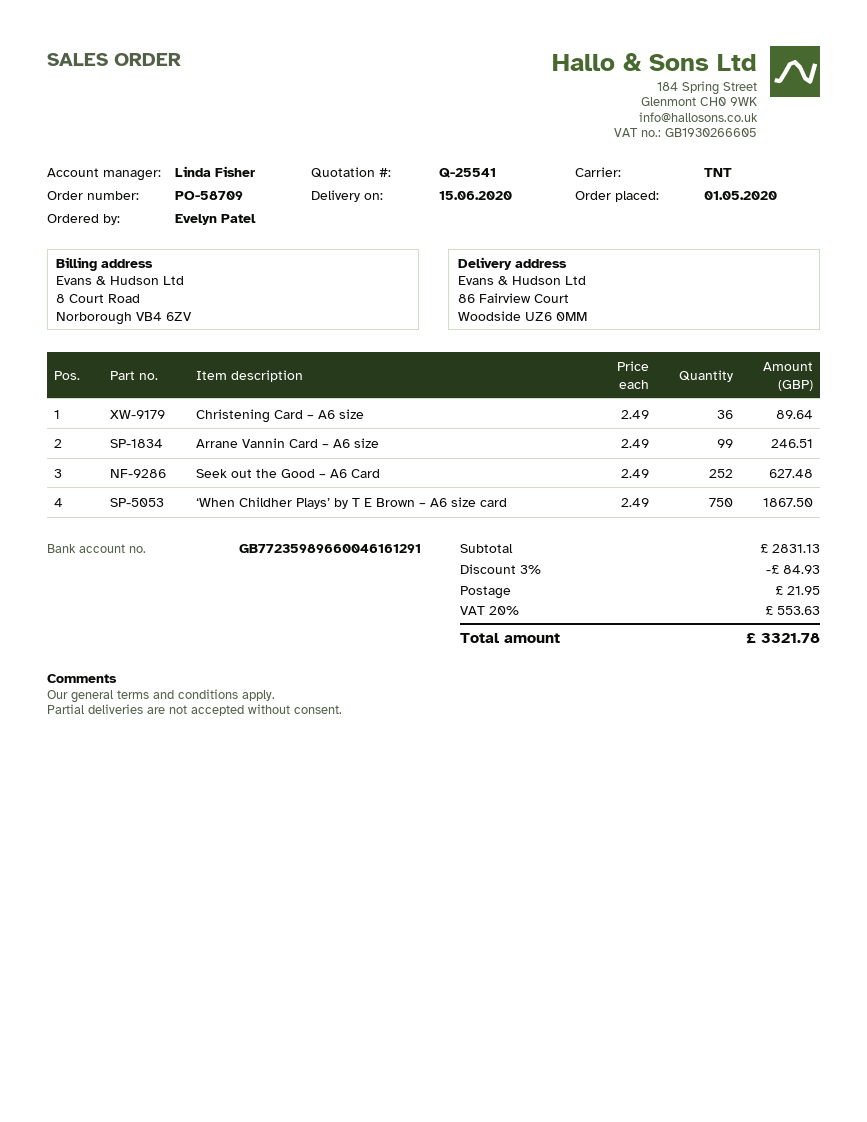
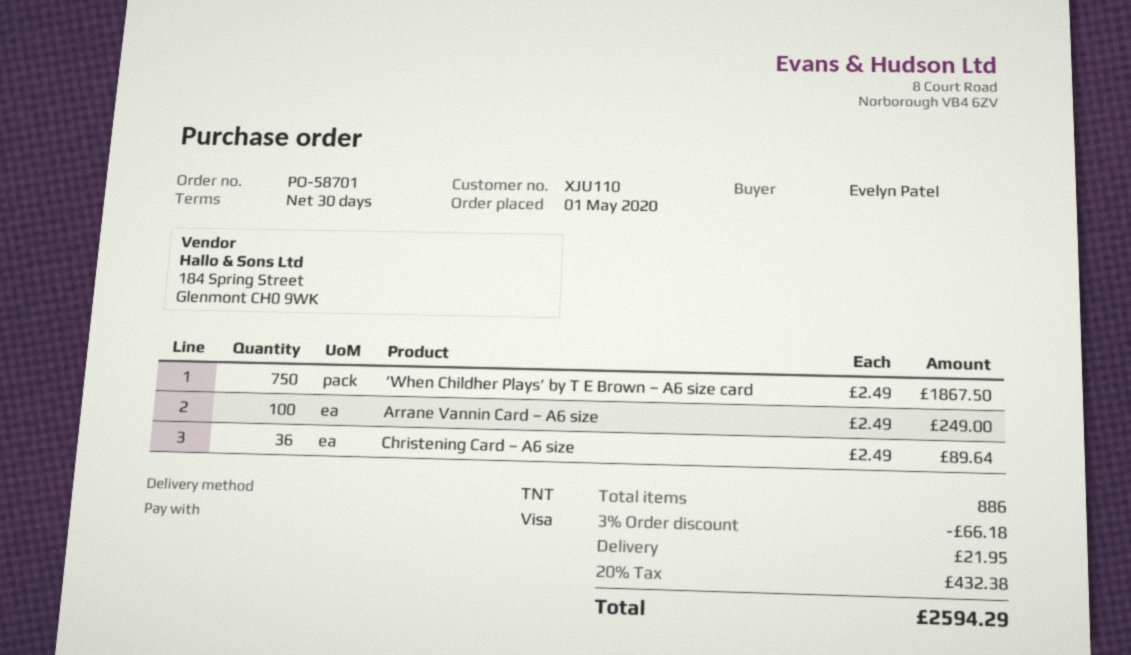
order number: PO-58709 -> PO-58701
Arrane Vannin Card – A6 size: 99 x 2.49 = 246.51 -> 100 x 2.49 = 249.00
Seek out the Good – A6 Card: 252 x 2.49 = 627.48 -> none
discount: 3% = 84.93 -> 3% = 66.18
tax: 20% = 553.63 -> 20% = 432.38
total: 3321.78 -> 2594.29

